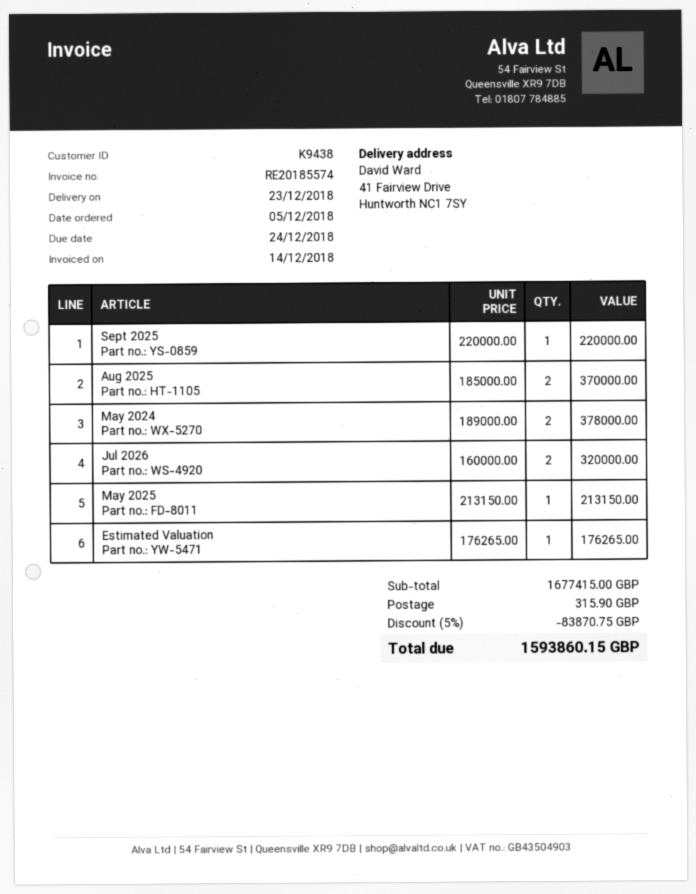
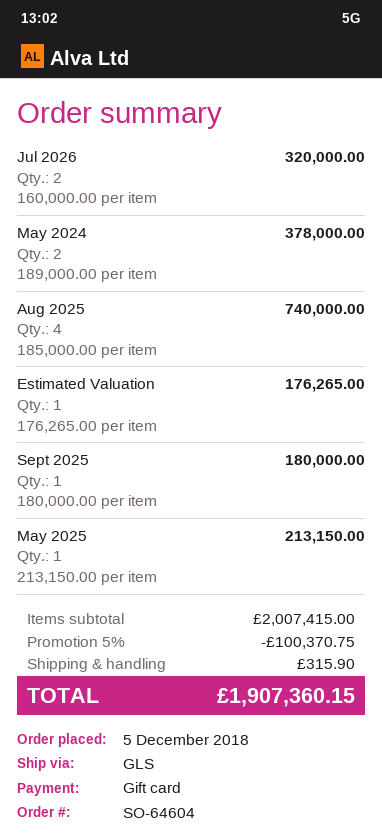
Sept 2025: 1 x 220000.00 = 220000.00 -> 1 x 180000.00 = 180000.00
Aug 2025: 2 x 185000.00 = 370000.00 -> 4 x 185000.00 = 740000.00
subtotal: 1677415.00 -> 2007415.00
discount: 5% = 83870.75 -> 5% = 100370.75
total: 1593860.15 -> 1907360.15

